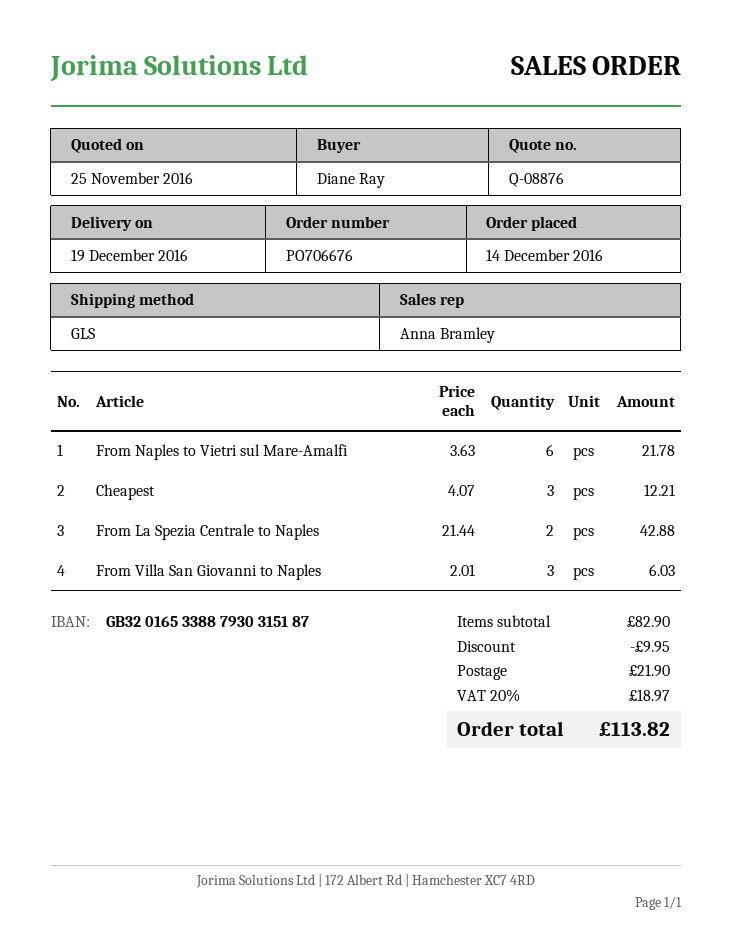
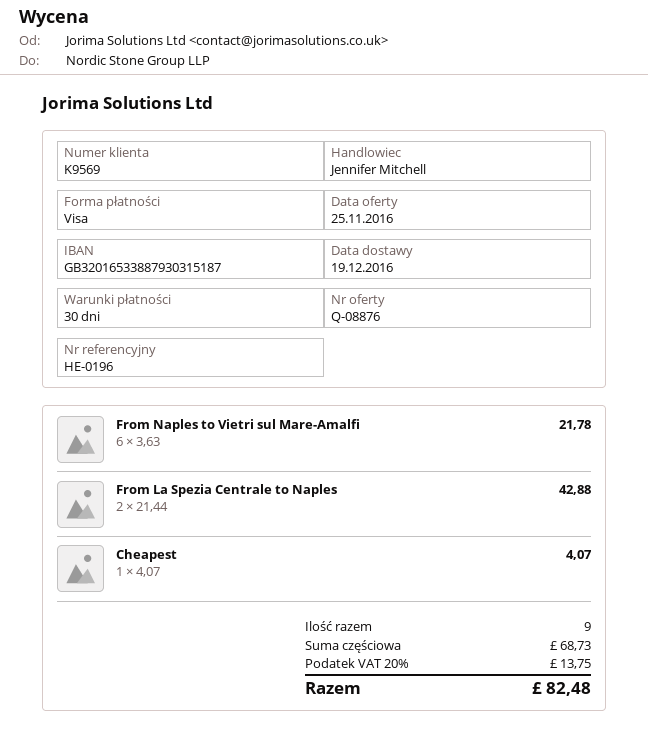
sales rep: Anna Bramley -> Jennifer Mitchell
Cheapest: 3 x 4.07 = 12.21 -> 1 x 4.07 = 4.07
From Villa San Giovanni to Naples: 3 x 2.01 = 6.03 -> none
subtotal: 82.90 -> 68.73
discount: 9.95 -> none
shipping: 21.90 -> none
tax: 20% = 18.97 -> 20% = 13.75
total: 113.82 -> 82.48

